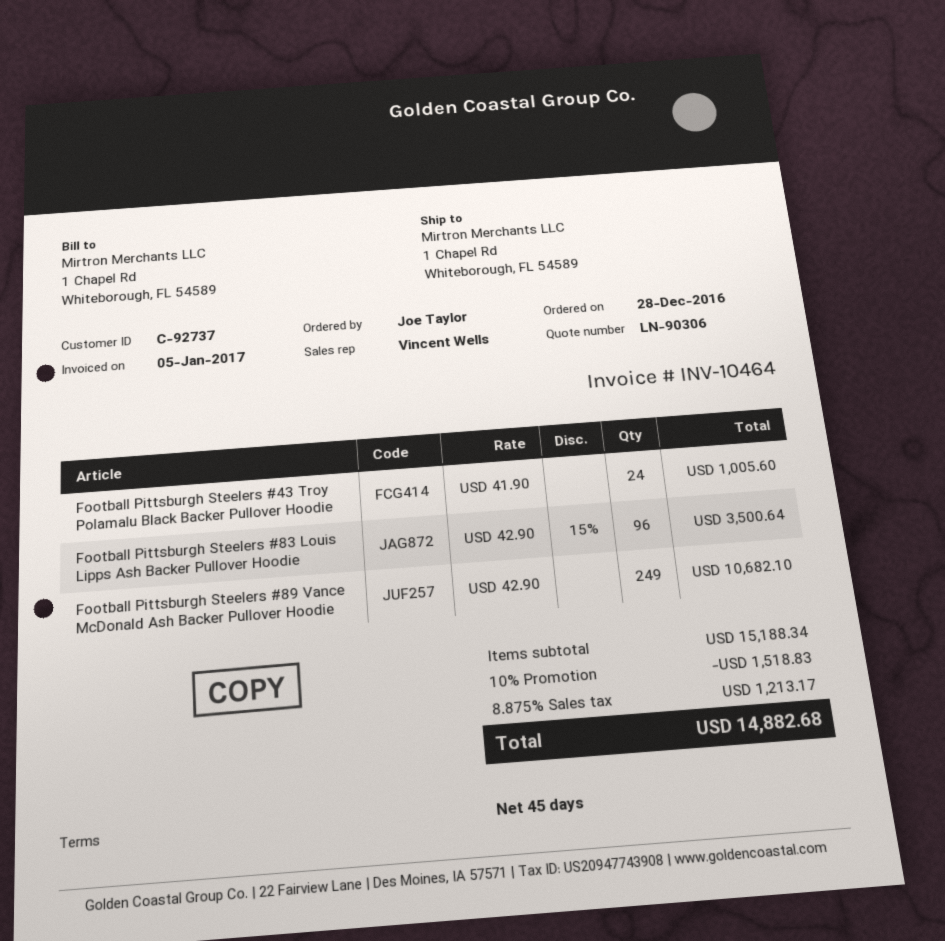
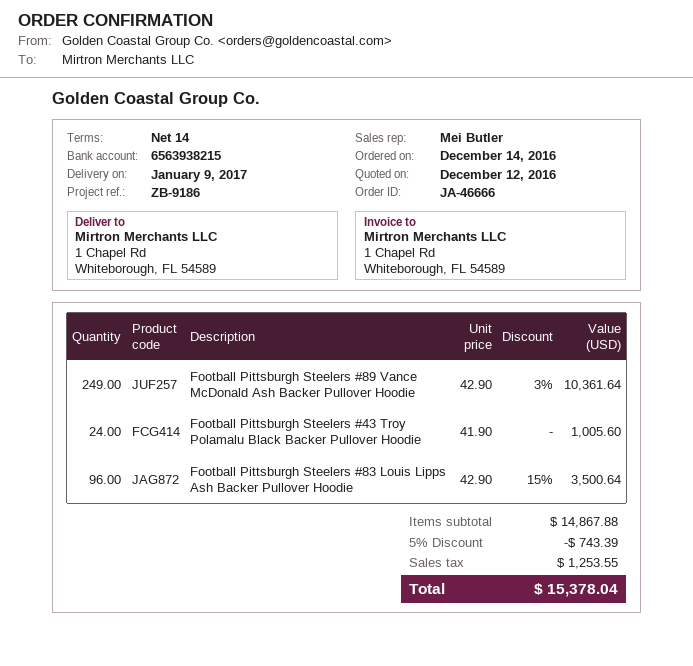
order date: 2016-12-28 -> 2016-12-14
payment terms: 45 days -> 14 days
sales rep: Vincent Wells -> Mei Butler
Football Pittsburgh Steelers #89 Vance McDonald Ash Backer Pullover Hoodie: 249 x 42.90 = 10682.10 -> 249 x 42.90 - 3% = 10361.64
subtotal: 15188.34 -> 14867.88
discount: 10% = 1518.83 -> 5% = 743.39
tax: 1213.17 -> 1253.55
total: 14882.68 -> 15378.04

